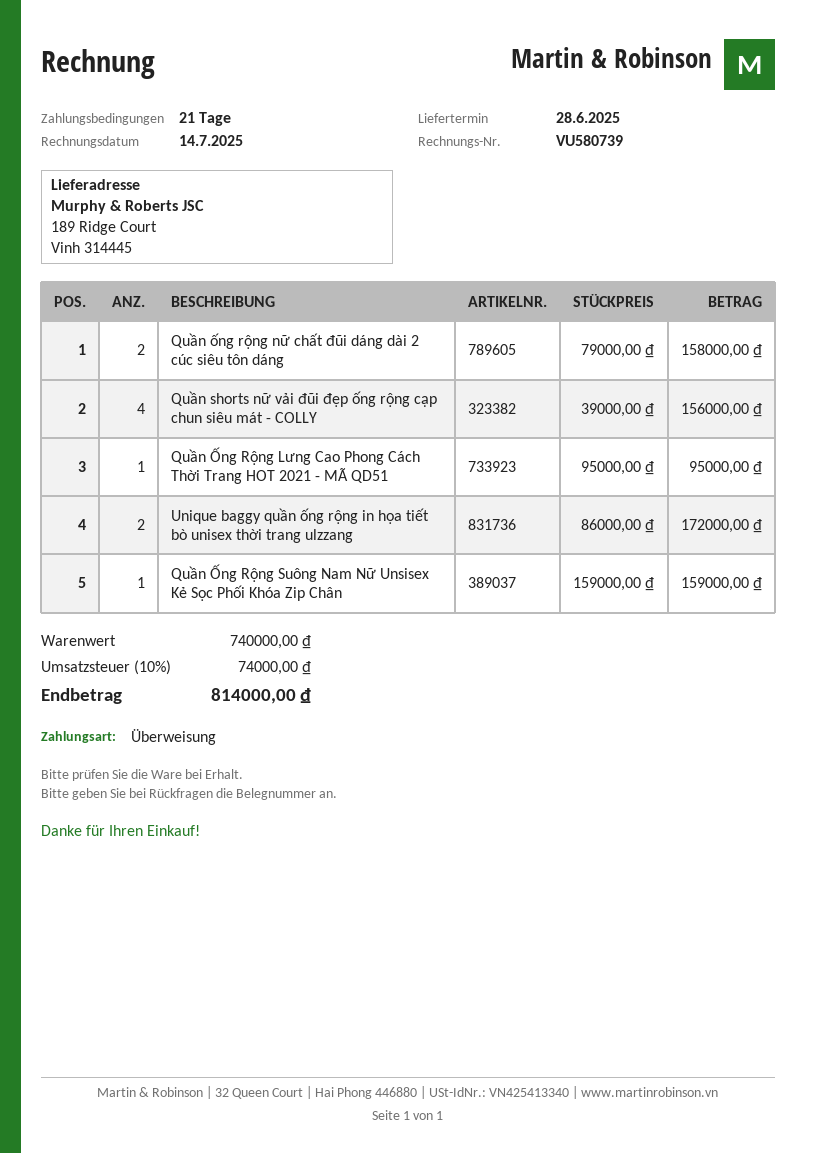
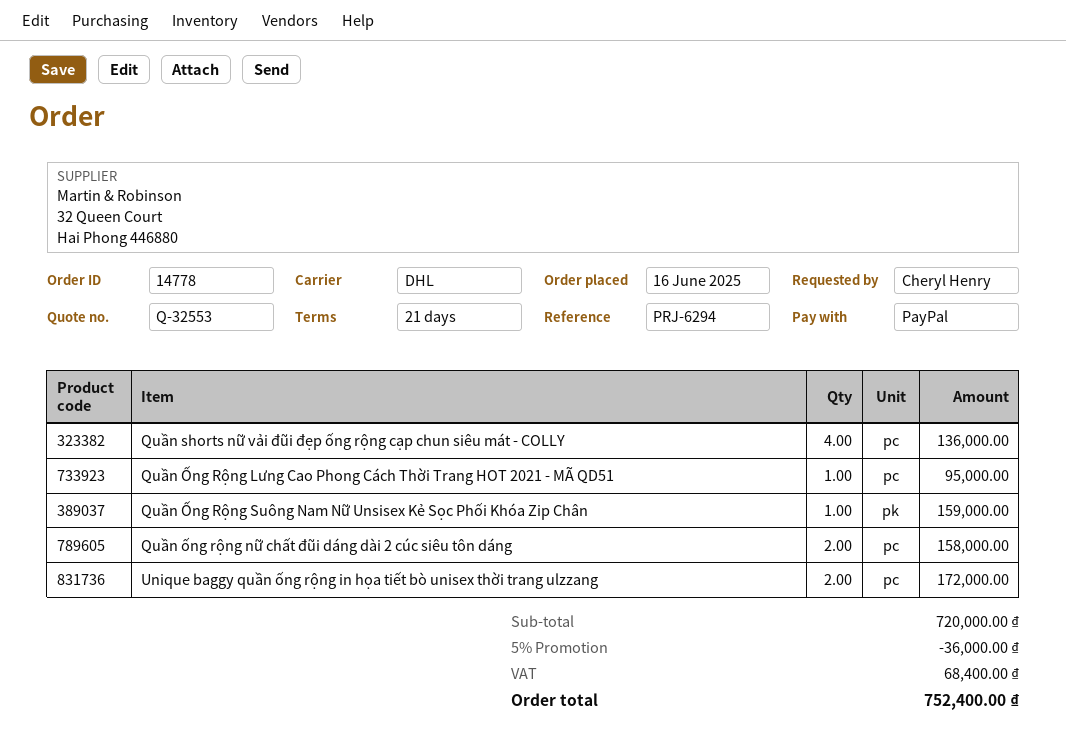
payment method: bank transfer -> PayPal
Quần shorts nữ vải đũi đẹp ống rộng cạp chun siêu mát - COLLY: 4 for 156000.00 -> 4 for 136000.00
subtotal: 740000.00 -> 720000.00
discount: none -> 5% = 36000.00
tax: 74000.00 -> 68400.00
total: 814000.00 -> 752400.00

